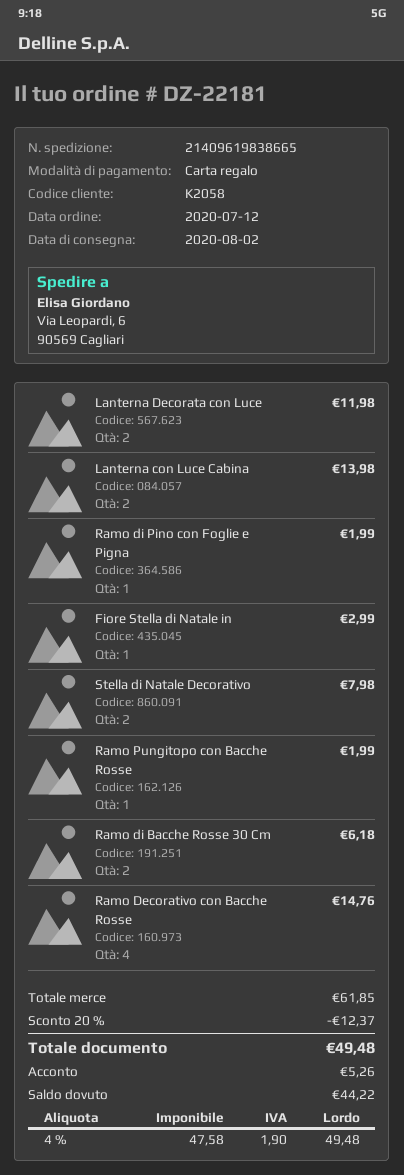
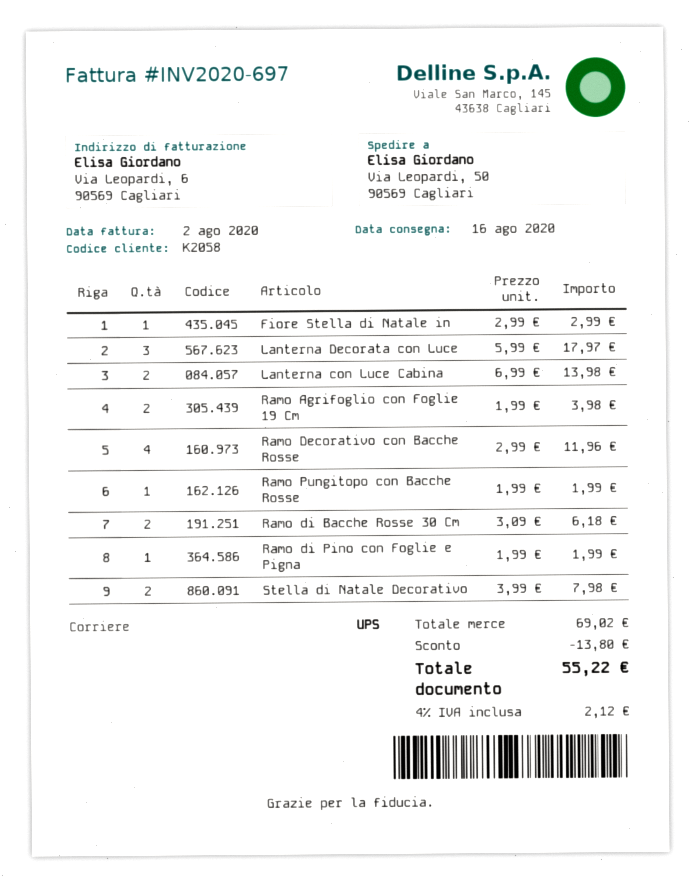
delivery date: 2020-08-02 -> 2020-08-16
ship to: Via Leopardi, 6, 90569 Cagliari -> Via Leopardi, 50, 90569 Cagliari
Lanterna Decorata con Luce: 2 for 11.98 -> 3 for 17.97
Ramo Decorativo con Bacche Rosse: 4 for 14.76 -> 4 for 11.96
Ramo Agrifoglio con Foglie 19 Cm: none -> 2 for 3.98
subtotal: 61.85 -> 69.02
discount: 12.37 -> 13.80
tax: 4% = 1.90 -> 4% = 2.12
total: 49.48 -> 55.22

